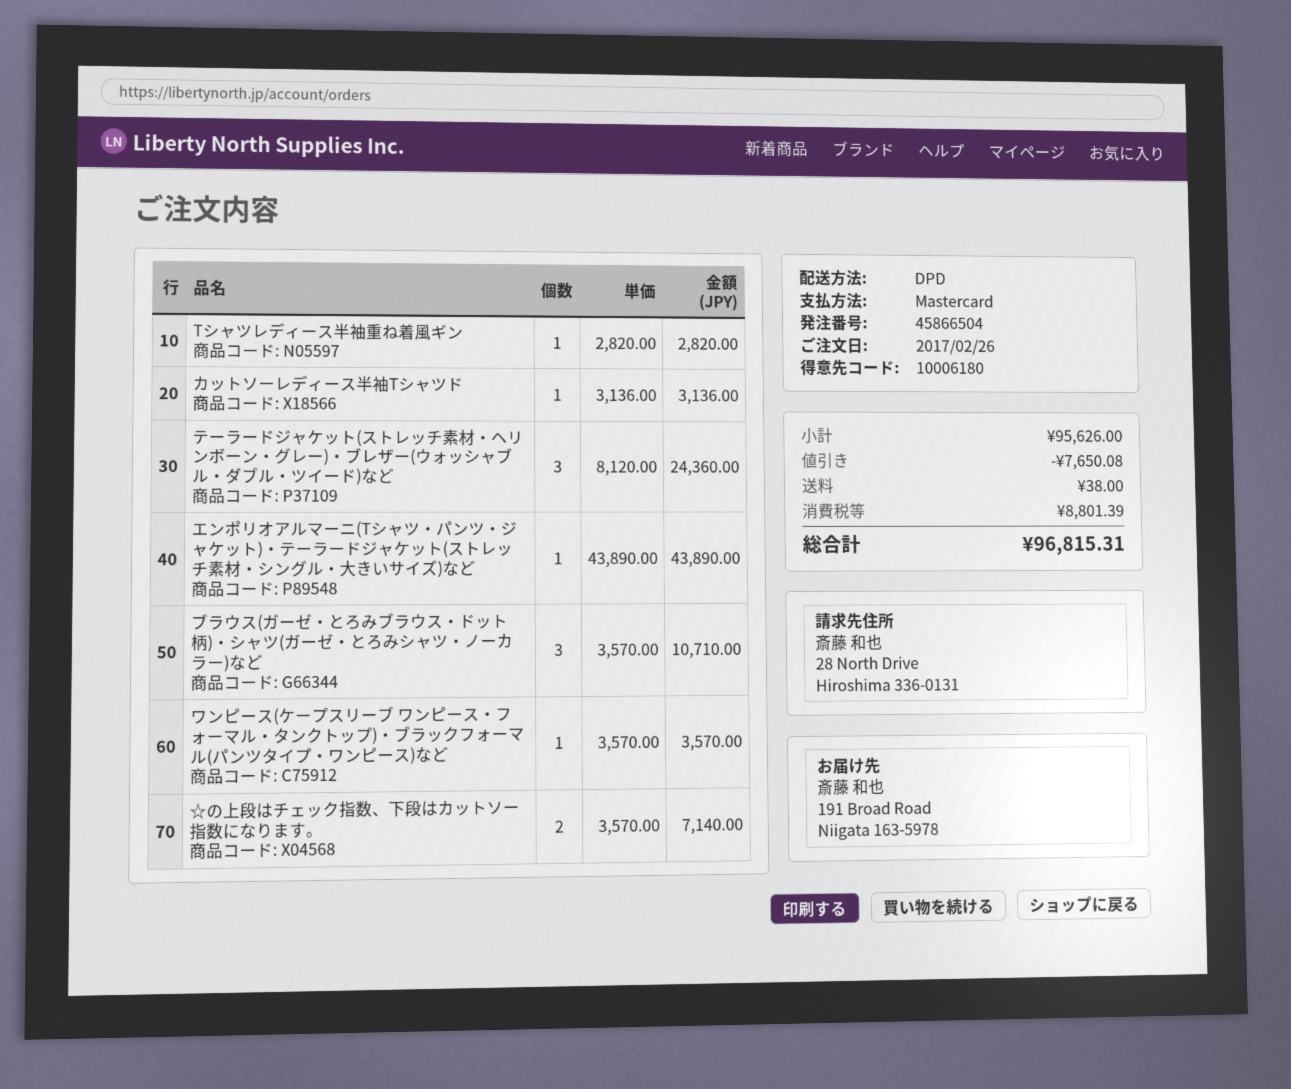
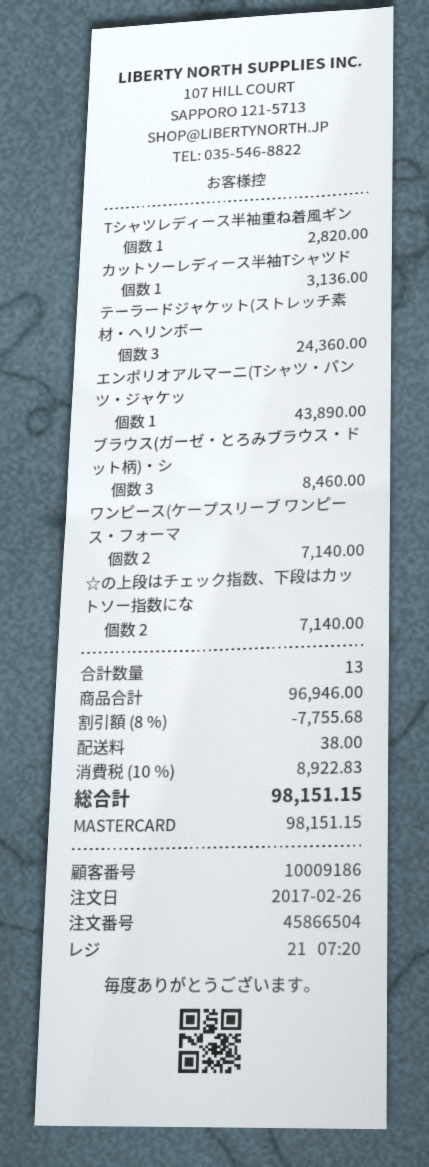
customer number: 10006180 -> 10009186
ブラウス(ガーゼ・とろみブラウス・ドット柄)・シャツ(ガーゼ・とろみシャツ・ノーカラー)など: 3 for 10710.00 -> 3 for 8460.00
ワンピース(ケープスリーブ ワンピース・フォーマル・タンクトップ)・ブラックフォーマル(パンツタイプ・ワンピース)など: 1 for 3570.00 -> 2 for 7140.00
subtotal: 95626.00 -> 96946.00
discount: 7650.08 -> 7755.68
tax: 8801.39 -> 8922.83
total: 96815.31 -> 98151.15

